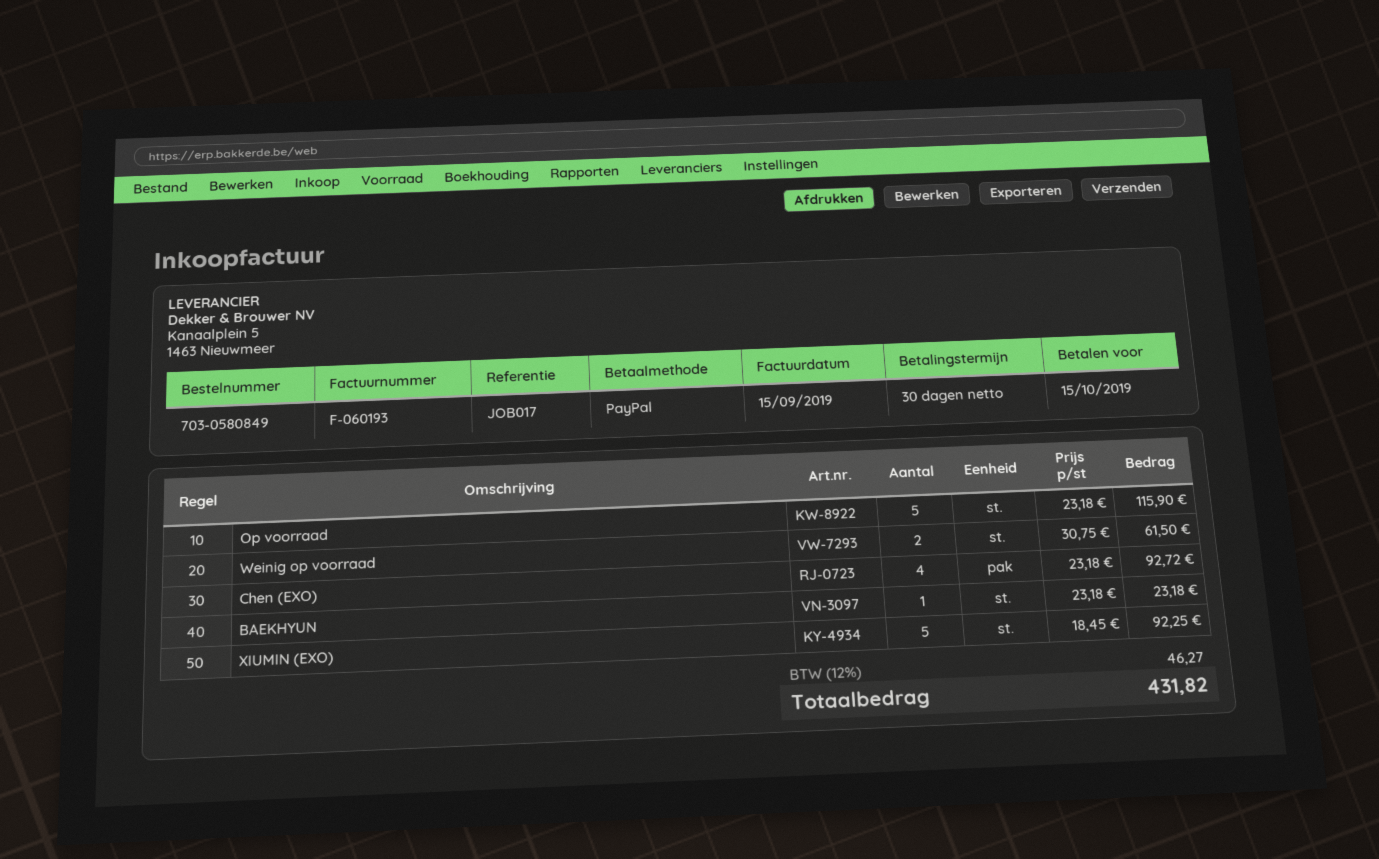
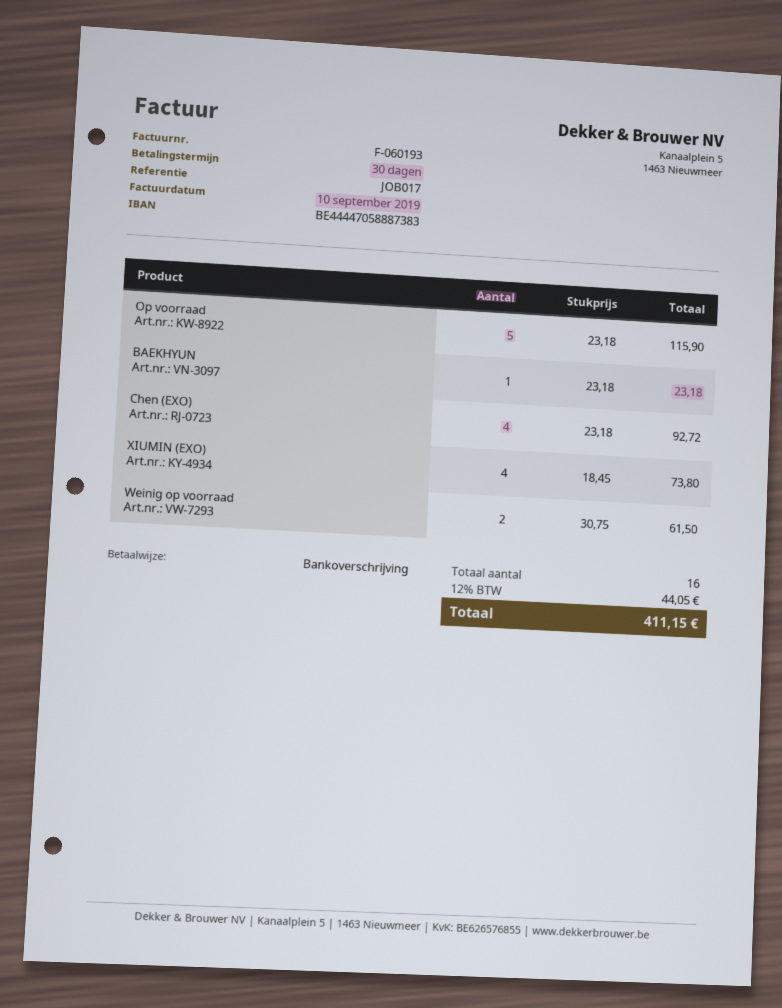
invoice date: 2019-09-15 -> 2019-09-10
payment method: PayPal -> bank transfer
XIUMIN (EXO): 5 x 18.45 = 92.25 -> 4 x 18.45 = 73.80
tax: 12% = 46.27 -> 12% = 44.05
total: 431.82 -> 411.15

